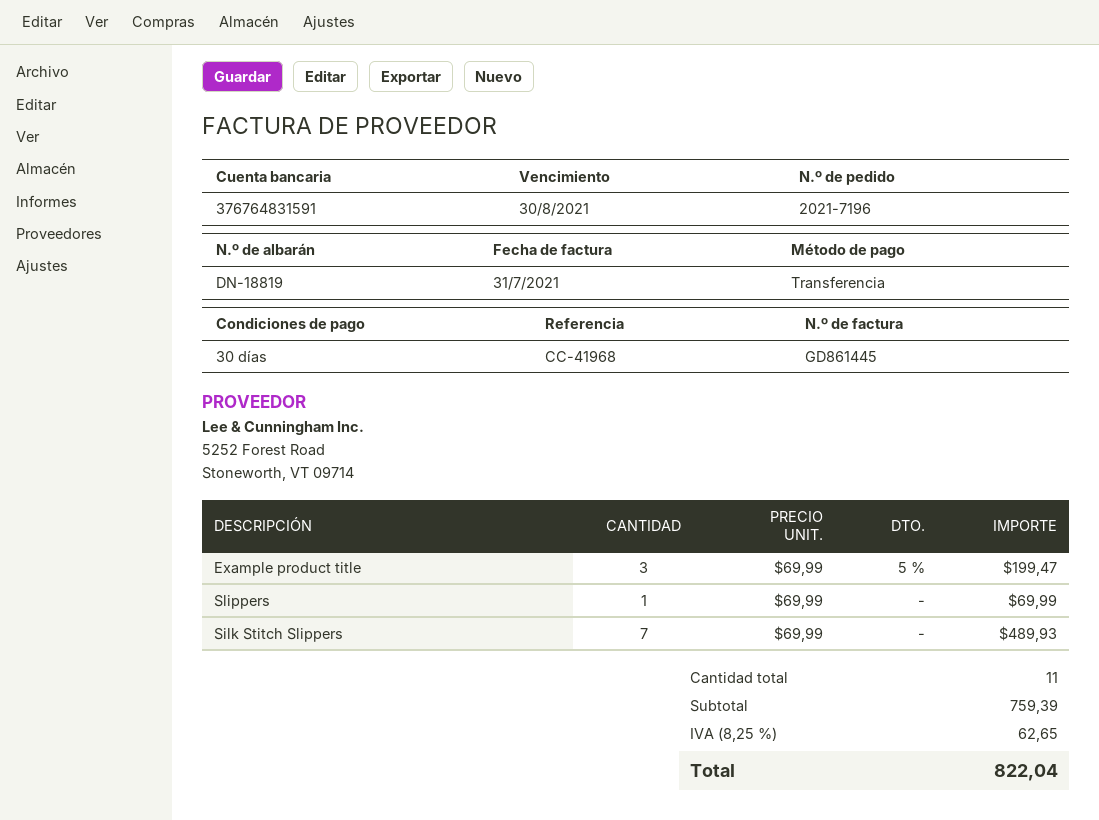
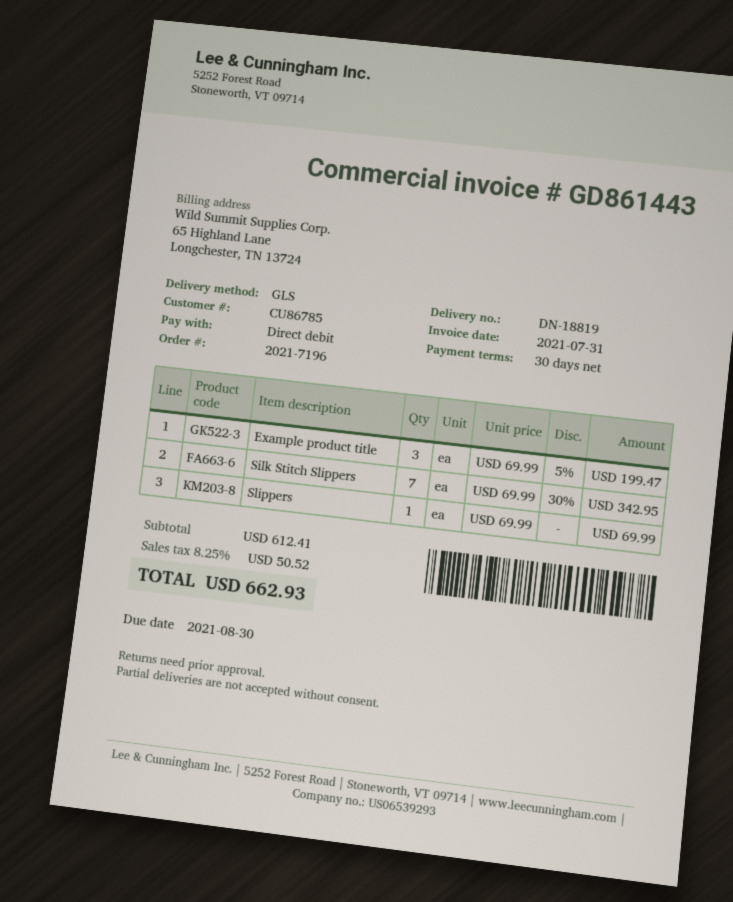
invoice number: GD861445 -> GD861443
payment method: bank transfer -> direct debit
Silk Stitch Slippers: 7 x 69.99 = 489.93 -> 7 x 69.99 - 30% = 342.95
subtotal: 759.39 -> 612.41
tax: 8.25% = 62.65 -> 8.25% = 50.52
total: 822.04 -> 662.93

